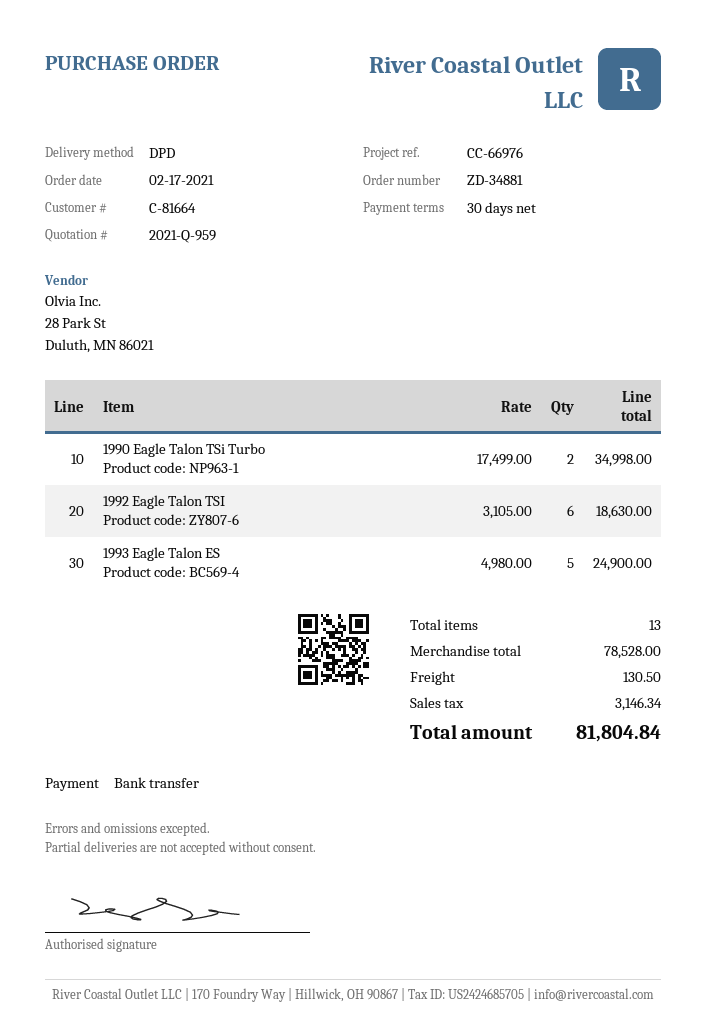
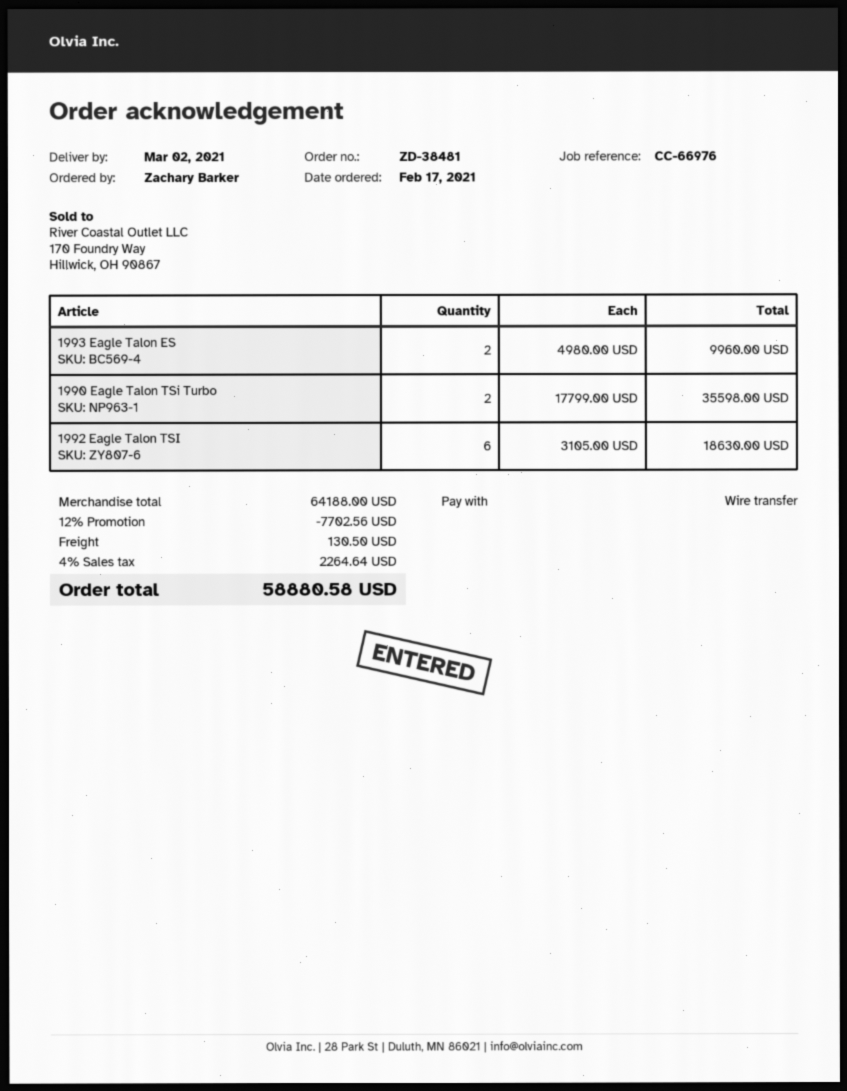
order number: ZD-34881 -> ZD-38481
1990 Eagle Talon TSi Turbo: 2 x 17499.00 = 34998.00 -> 2 x 17799.00 = 35598.00
1993 Eagle Talon ES: 5 x 4980.00 = 24900.00 -> 2 x 4980.00 = 9960.00
subtotal: 78528.00 -> 64188.00
discount: none -> 12% = 7702.56
tax: 3146.34 -> 2264.64
total: 81804.84 -> 58880.58

